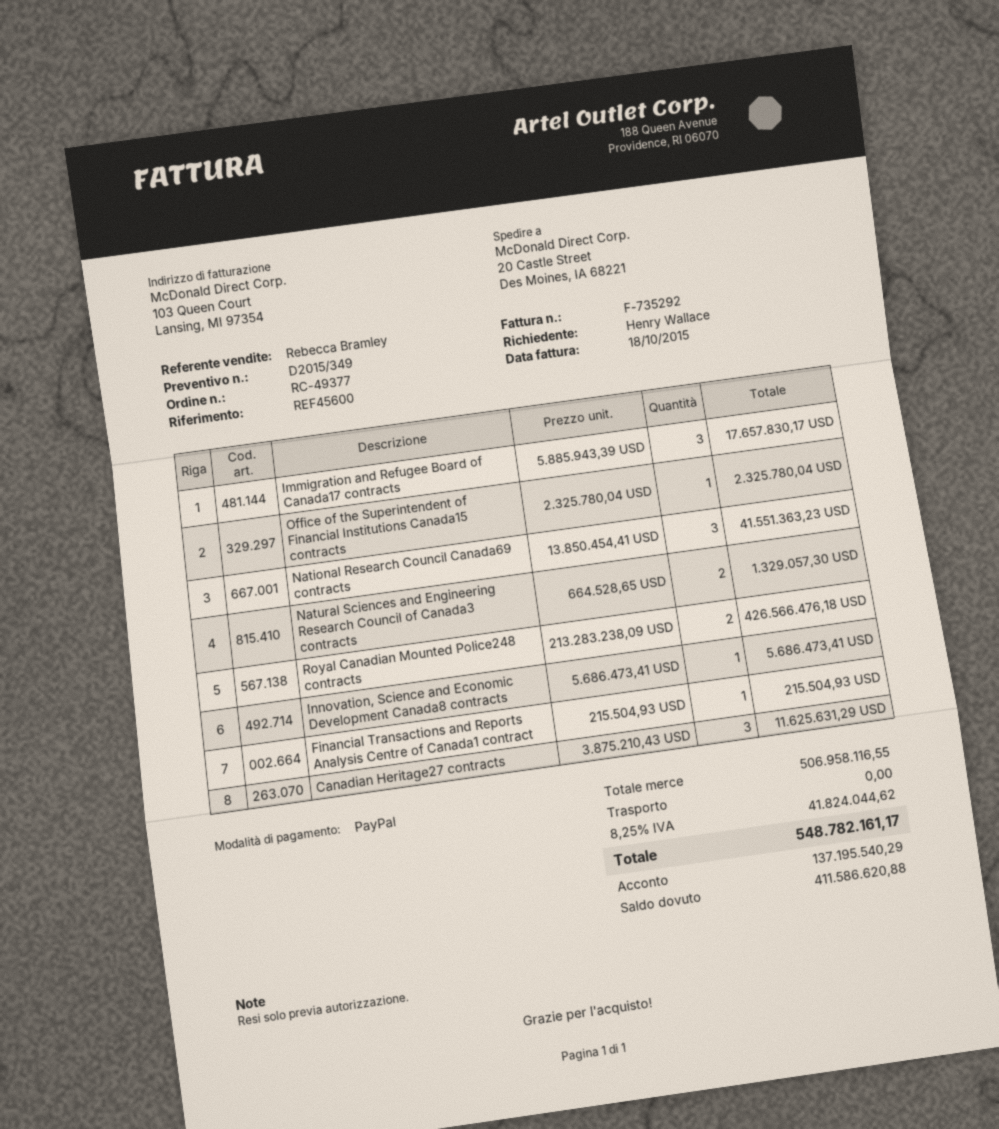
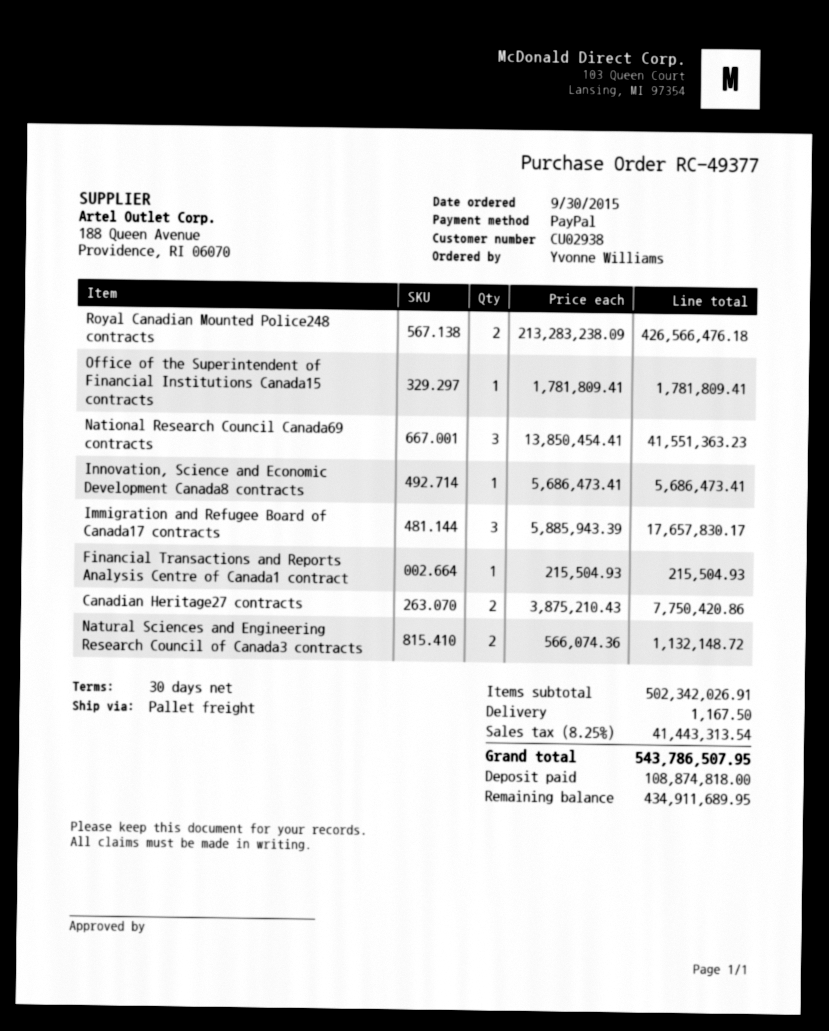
ordered by: Henry Wallace -> Yvonne Williams
Office of the Superintendent of Financial Institutions Canada15 contracts: 1 x 2325780.04 = 2325780.04 -> 1 x 1781809.41 = 1781809.41
Natural Sciences and Engineering Research Council of Canada3 contracts: 2 x 664528.65 = 1329057.30 -> 2 x 566074.36 = 1132148.72
Canadian Heritage27 contracts: 3 x 3875210.43 = 11625631.29 -> 2 x 3875210.43 = 7750420.86
subtotal: 506958116.55 -> 502342026.91
shipping: 0.00 -> 1167.50
tax: 8.25% = 41824044.62 -> 8.25% = 41443313.54
total: 548782161.17 -> 543786507.95
deposit: 137195540.29 -> 108874818.00
balance: 411586620.88 -> 434911689.95

